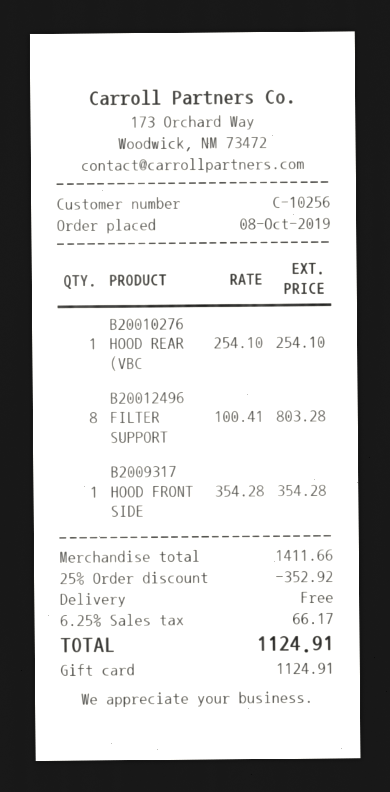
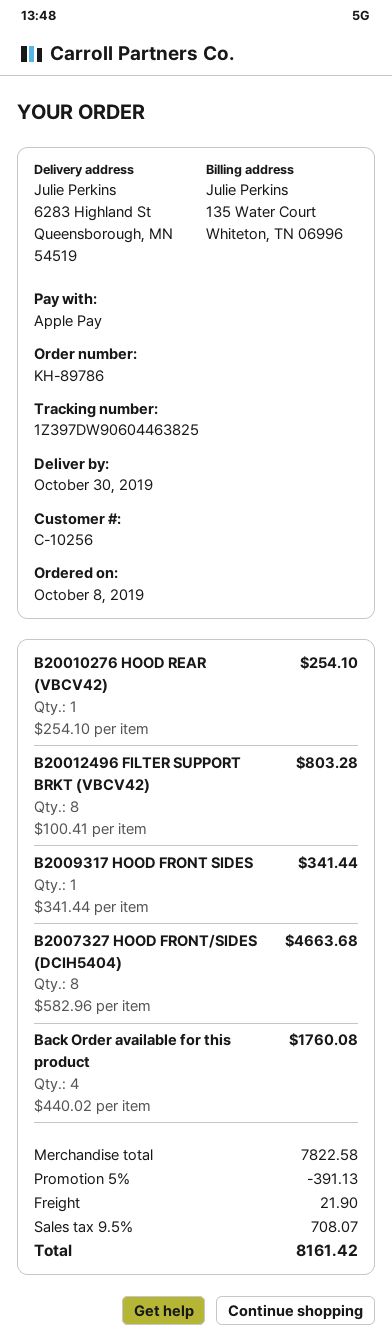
payment method: gift card -> Apple Pay
B2009317 HOOD FRONT SIDE: 1 x 354.28 = 354.28 -> 1 x 341.44 = 341.44
B2007327 HOOD FRONT/SIDES (DCIH5404): none -> 8 x 582.96 = 4663.68
Back Order available for this product: none -> 4 x 440.02 = 1760.08
subtotal: 1411.66 -> 7822.58
discount: 25% = 352.92 -> 5% = 391.13
shipping: 0.00 -> 21.90
tax: 6.25% = 66.17 -> 9.5% = 708.07
total: 1124.91 -> 8161.42

